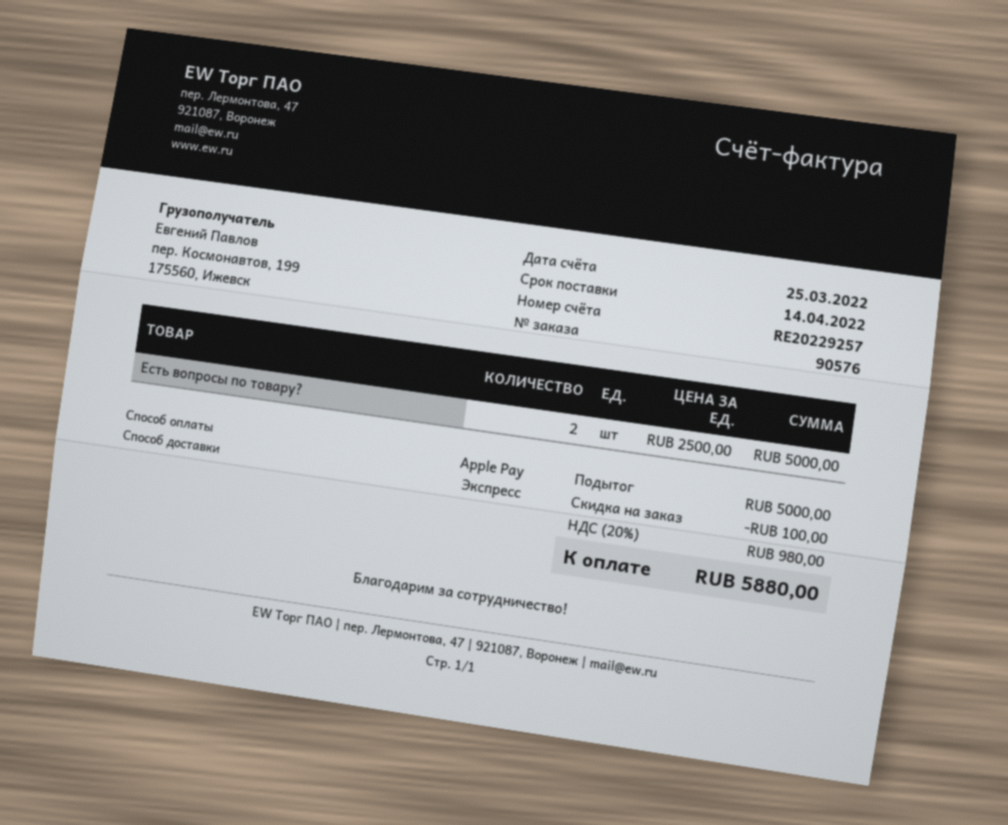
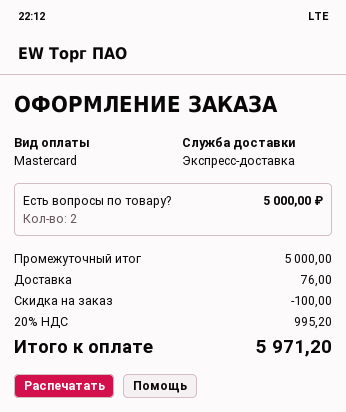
payment method: Apple Pay -> Mastercard
shipping: none -> 76.00
tax: 20% = 980.00 -> 20% = 995.20
total: 5880.00 -> 5971.20

